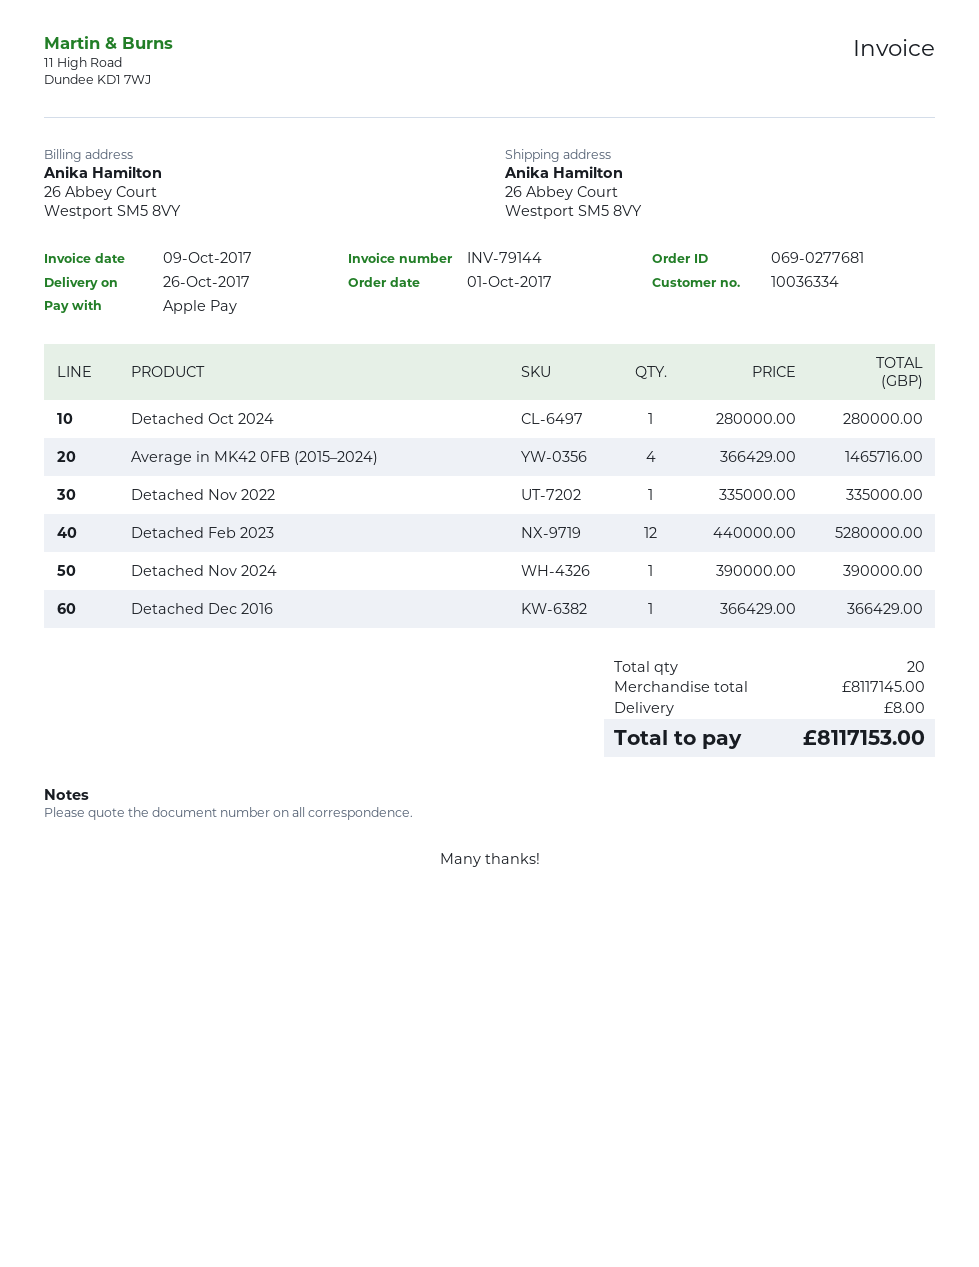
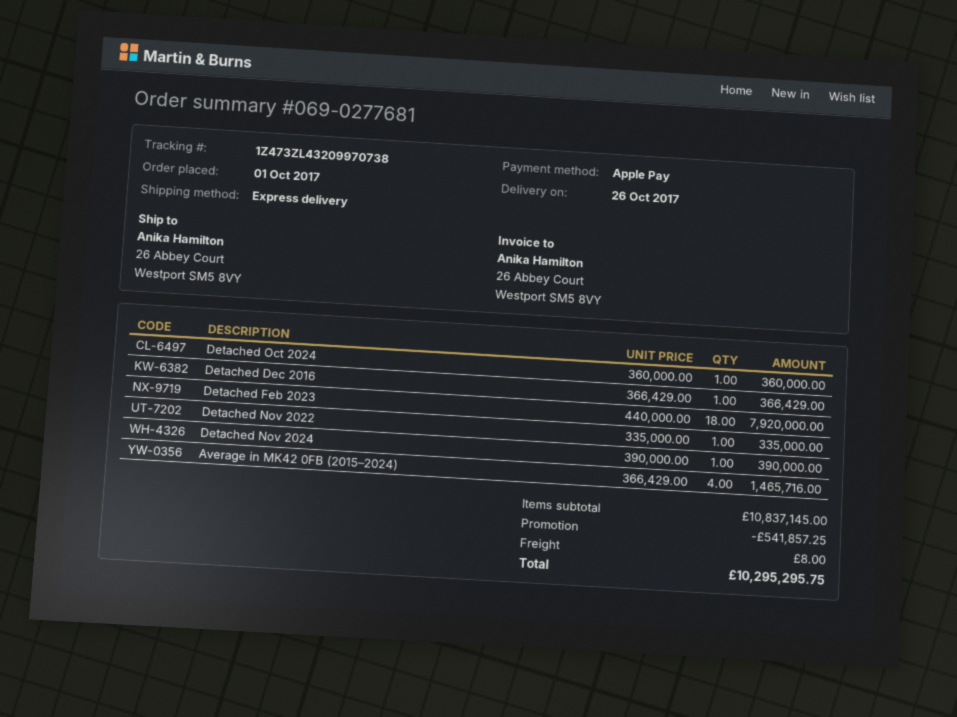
Detached Oct 2024: 1 x 280000.00 = 280000.00 -> 1 x 360000.00 = 360000.00
Detached Feb 2023: 12 x 440000.00 = 5280000.00 -> 18 x 440000.00 = 7920000.00
subtotal: 8117145.00 -> 10837145.00
discount: none -> 541857.25
total: 8117153.00 -> 10295295.75

